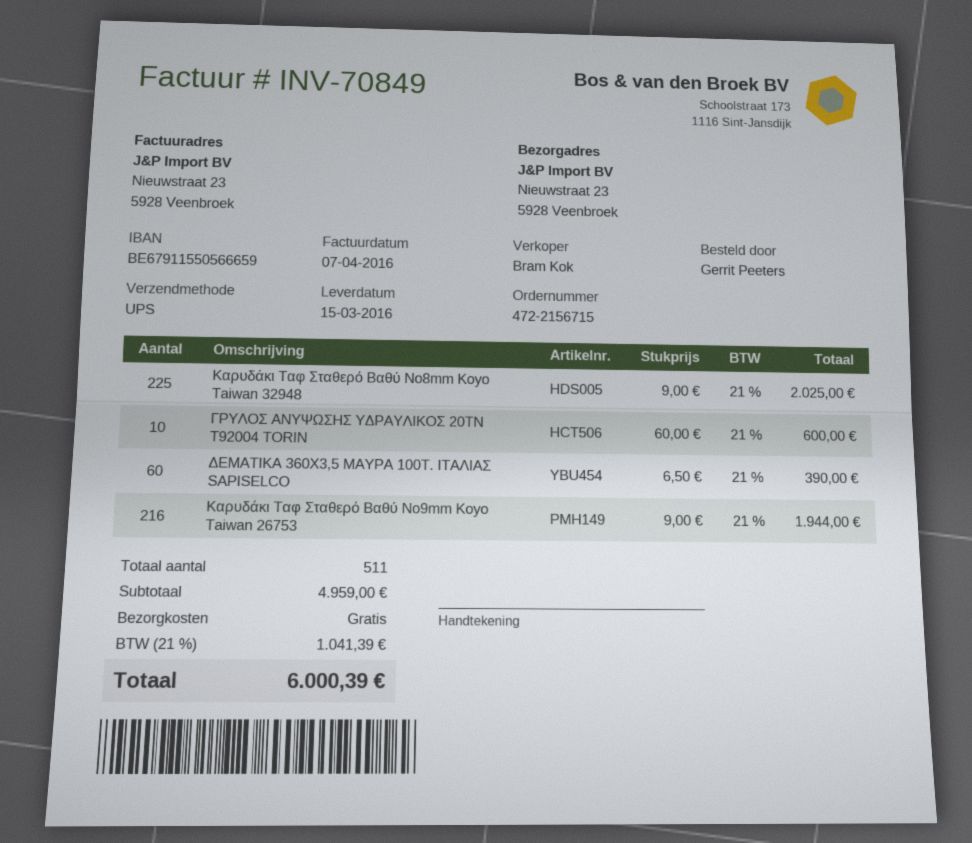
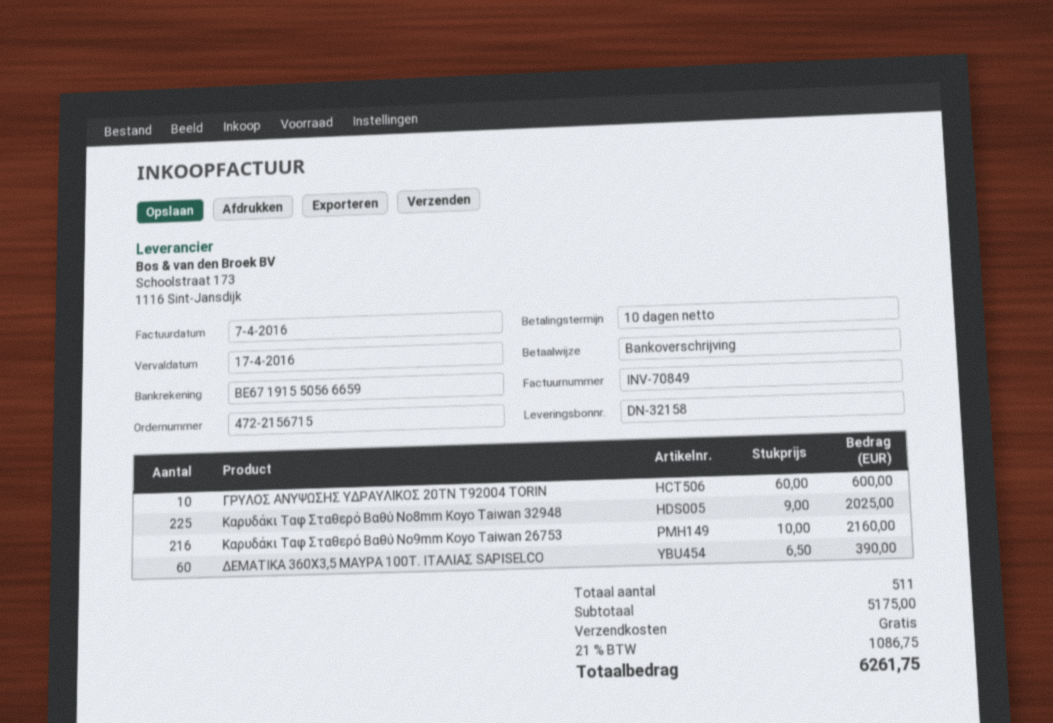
bank account: BE67911550566659 -> BE67191550566659
Καρυδάκι Ταφ Σταθερό Βαθύ No9mm Κοyo Taiwan 26753: 216 x 9.00 = 1944.00 -> 216 x 10.00 = 2160.00
subtotal: 4959.00 -> 5175.00
tax: 21% = 1041.39 -> 21% = 1086.75
total: 6000.39 -> 6261.75

